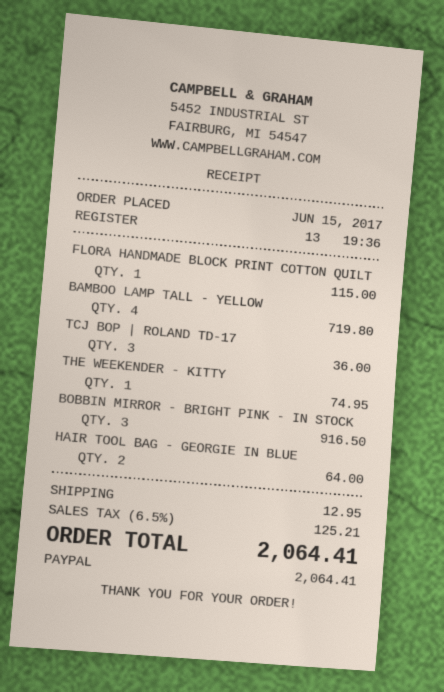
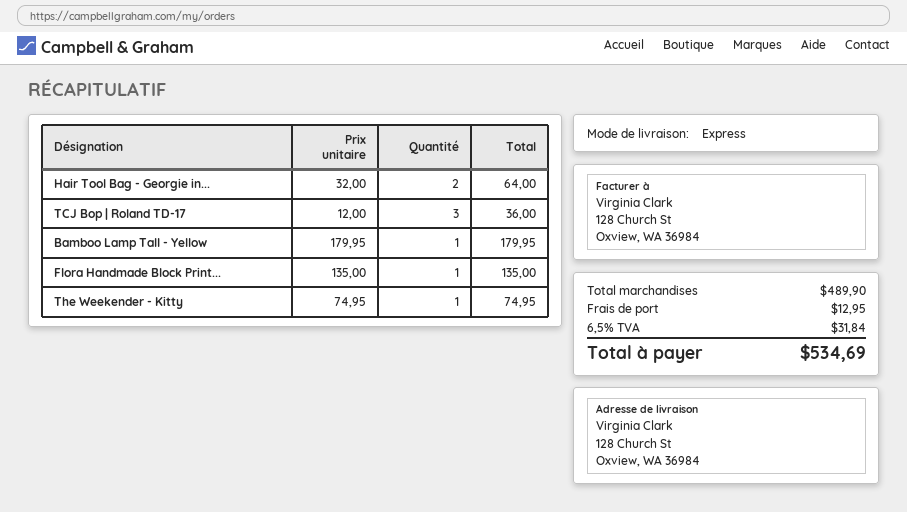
FLORA HANDMADE BLOCK PRINT COTTON QUILT: 1 for 115.00 -> 1 for 135.00
BAMBOO LAMP TALL - YELLOW: 4 for 719.80 -> 1 for 179.95
BOBBIN MIRROR - BRIGHT PINK - IN STOCK: 3 for 916.50 -> none
tax: 6.5% = 125.21 -> 6.5% = 31.84
total: 2064.41 -> 534.69

